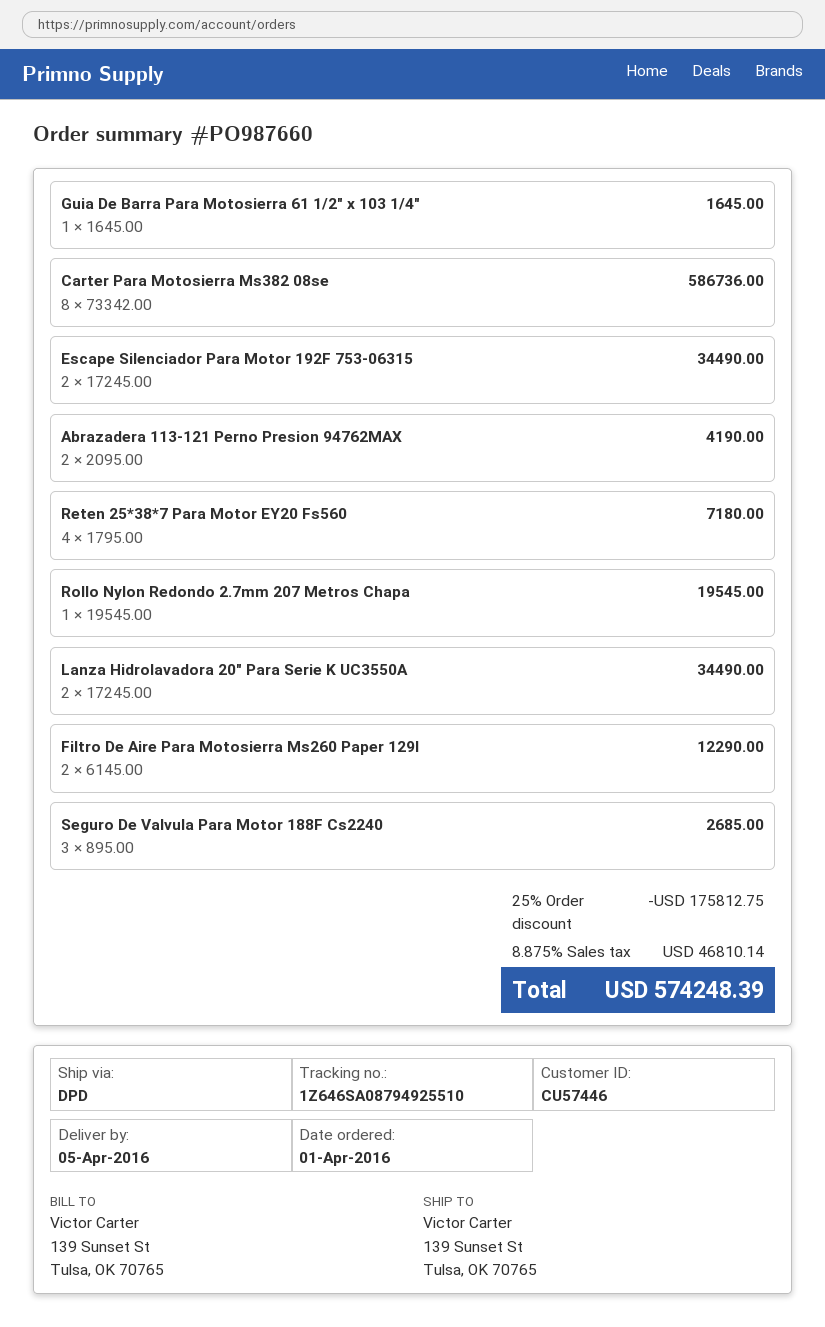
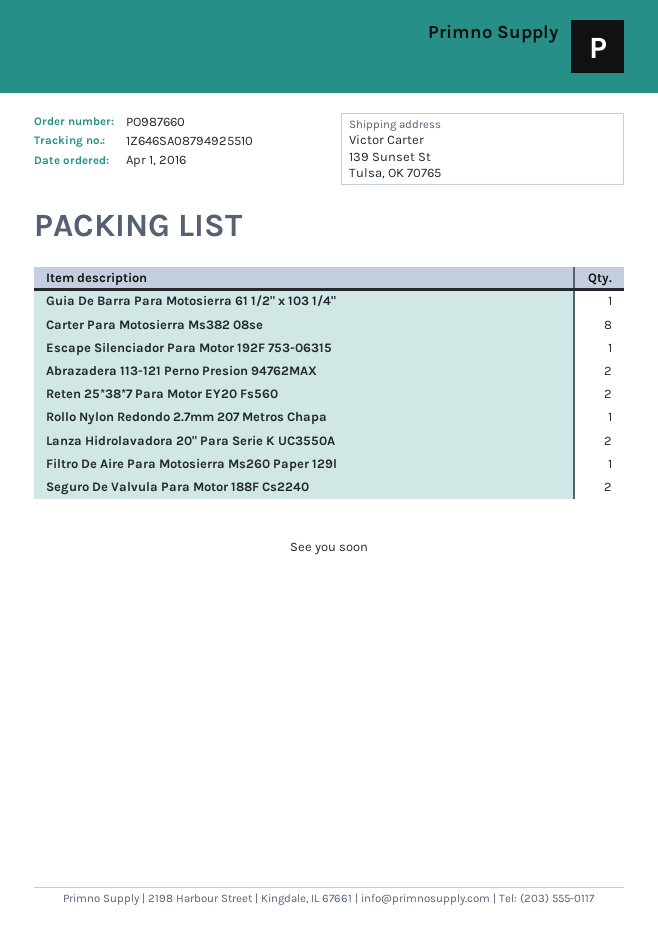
Escape Silenciador Para Motor 192F 753-06315: 2 -> 1
Reten 25*38*7 Para Motor EY20 Fs560: 4 -> 2
Filtro De Aire Para Motosierra Ms260 Paper 129l: 2 -> 1
Seguro De Valvula Para Motor 188F Cs2240: 3 -> 2

